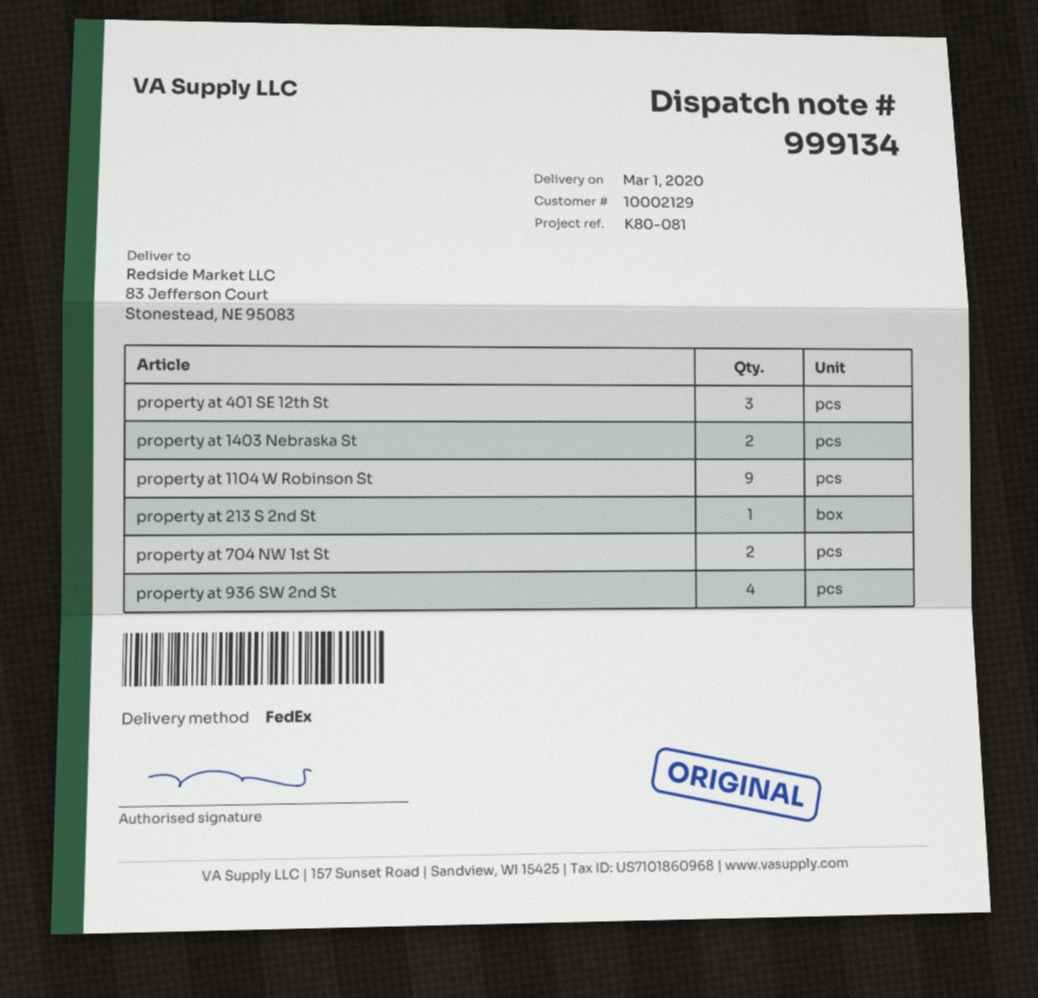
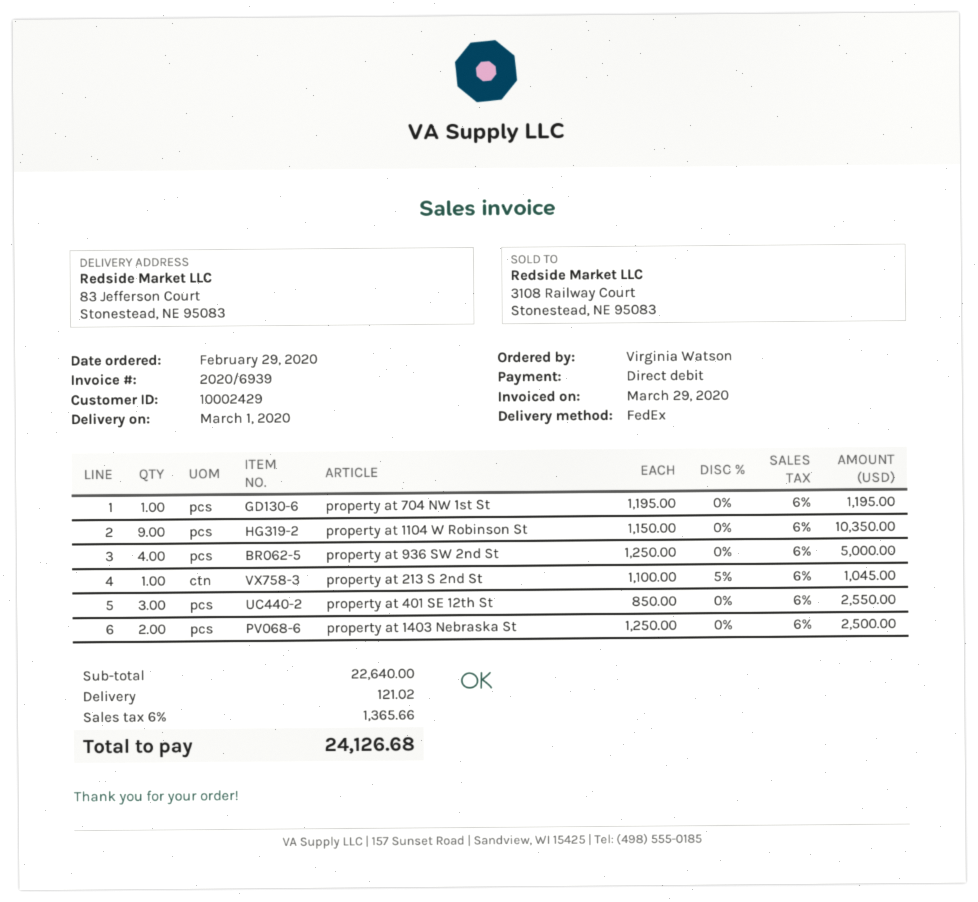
customer number: 10002129 -> 10002429
property at 704 NW 1st St: 2 -> 1

